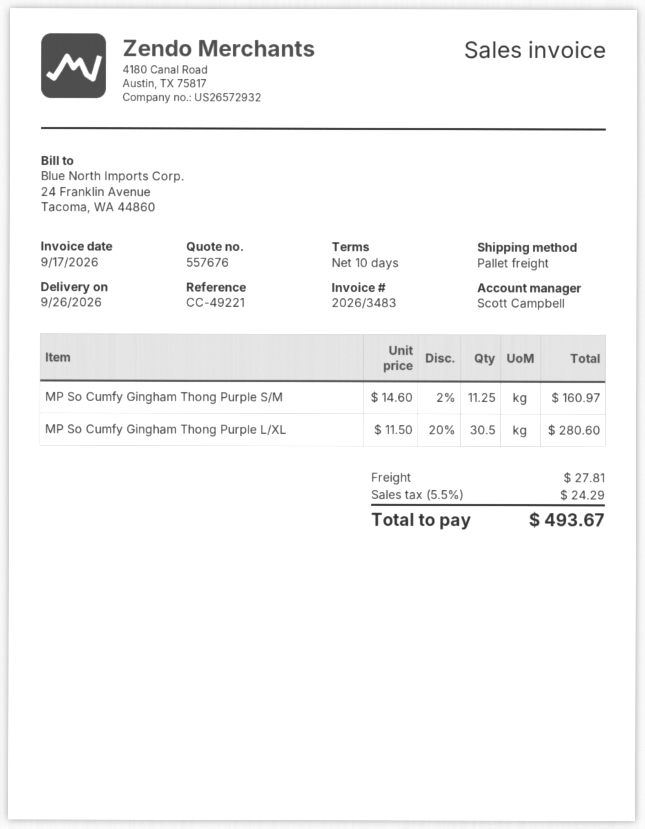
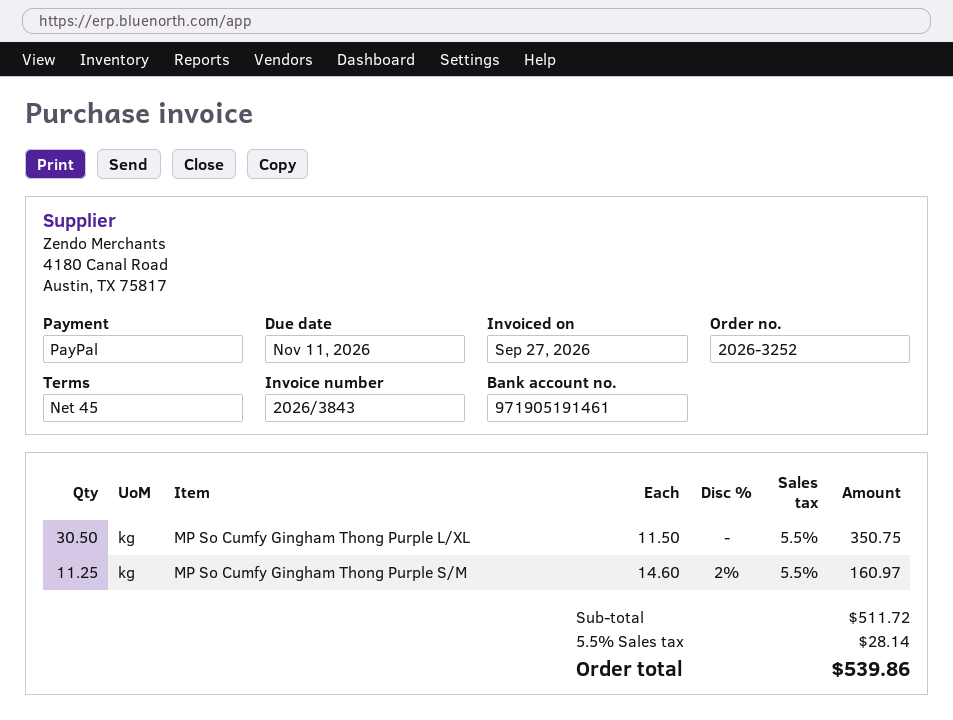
invoice number: 2026/3483 -> 2026/3843
invoice date: 2026-09-17 -> 2026-09-27
payment terms: 10 days -> 45 days
MP So Cumfy Gingham Thong Purple L/XL: 30.5 x 11.50 - 20% = 280.60 -> 30.5 x 11.50 = 350.75
shipping: 27.81 -> none
tax: 5.5% = 24.29 -> 5.5% = 28.14
total: 493.67 -> 539.86

